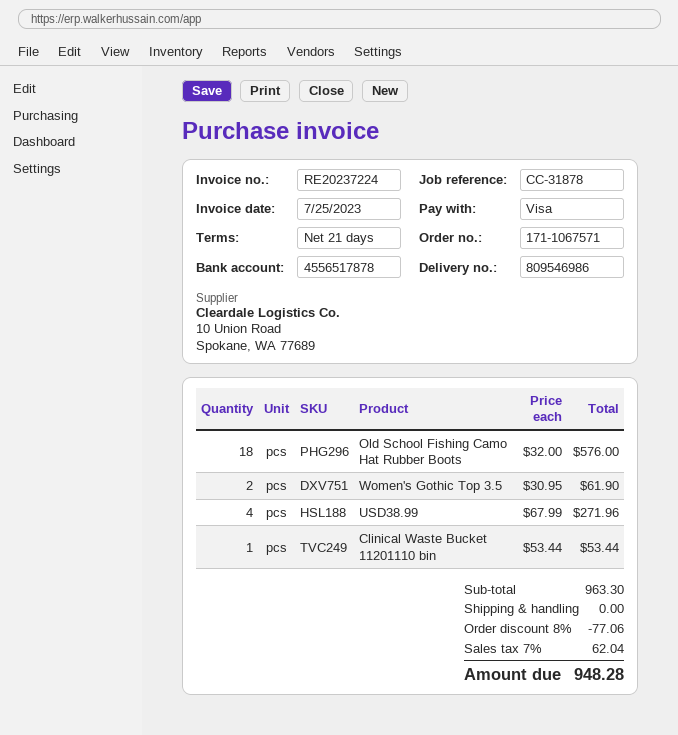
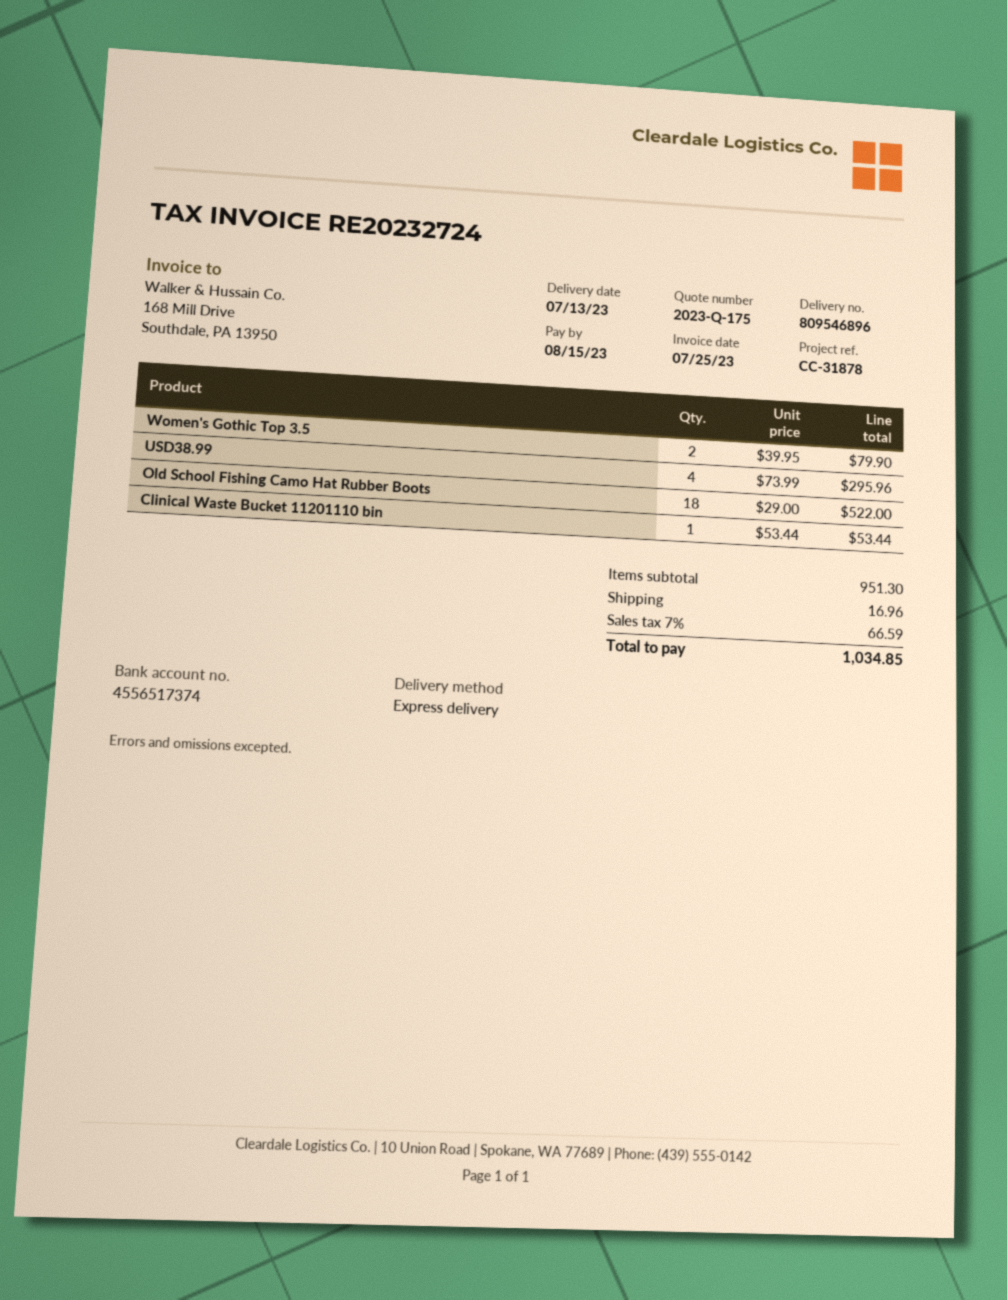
delivery note number: 809546986 -> 809546896
invoice number: RE20237224 -> RE20232724
bank account: 4556517878 -> 4556517374
Old School Fishing Camo Hat Rubber Boots: 18 x 32.00 = 576.00 -> 18 x 29.00 = 522.00
Women's Gothic Top 3.5: 2 x 30.95 = 61.90 -> 2 x 39.95 = 79.90
USD38.99: 4 x 67.99 = 271.96 -> 4 x 73.99 = 295.96
subtotal: 963.30 -> 951.30
discount: 8% = 77.06 -> none
shipping: 0.00 -> 16.96
tax: 7% = 62.04 -> 7% = 66.59
total: 948.28 -> 1034.85

